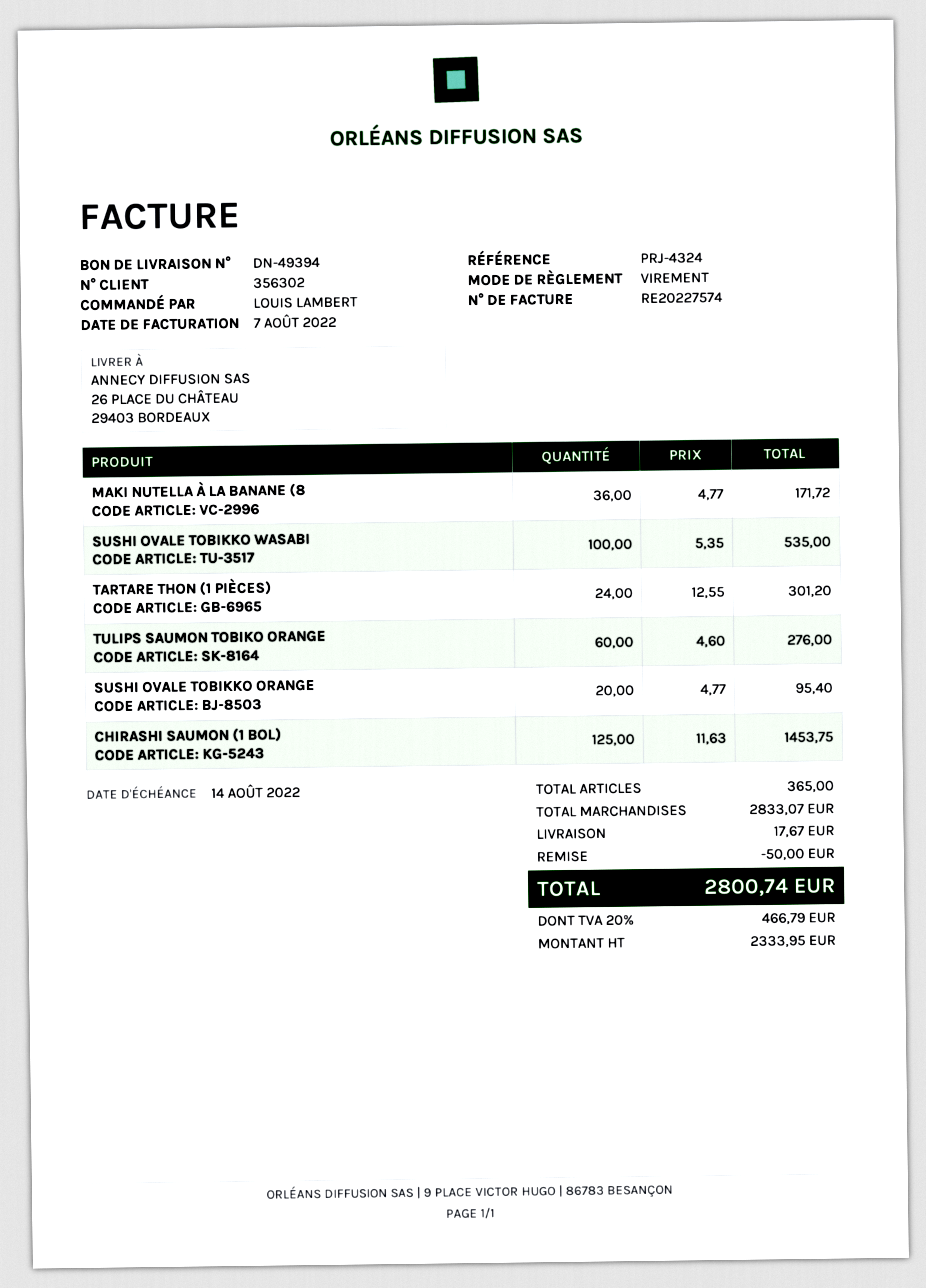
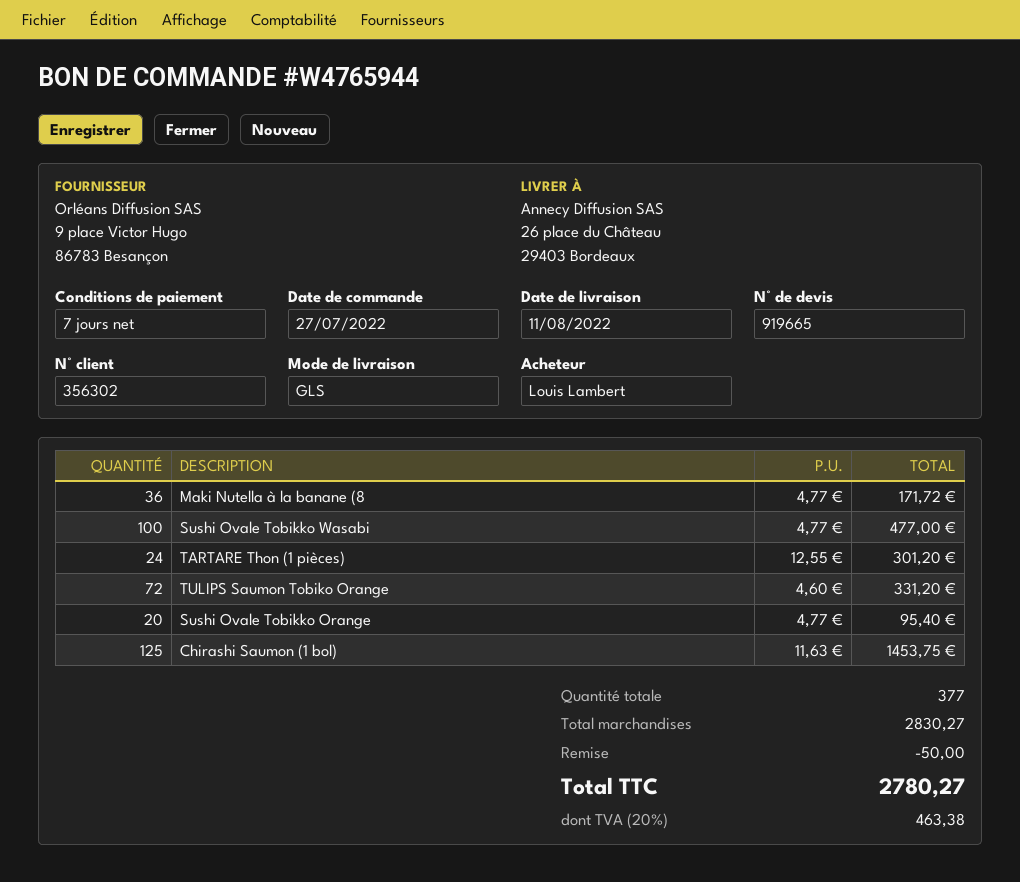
SUSHI OVALE TOBIKKO WASABI: 100 x 5.35 = 535.00 -> 100 x 4.77 = 477.00
TULIPS SAUMON TOBIKO ORANGE: 60 x 4.60 = 276.00 -> 72 x 4.60 = 331.20
total quantity: 365 -> 377
subtotal: 2833.07 -> 2830.27
shipping: 17.67 -> none
tax: 20% = 466.79 -> 20% = 463.38
total: 2800.74 -> 2780.27

